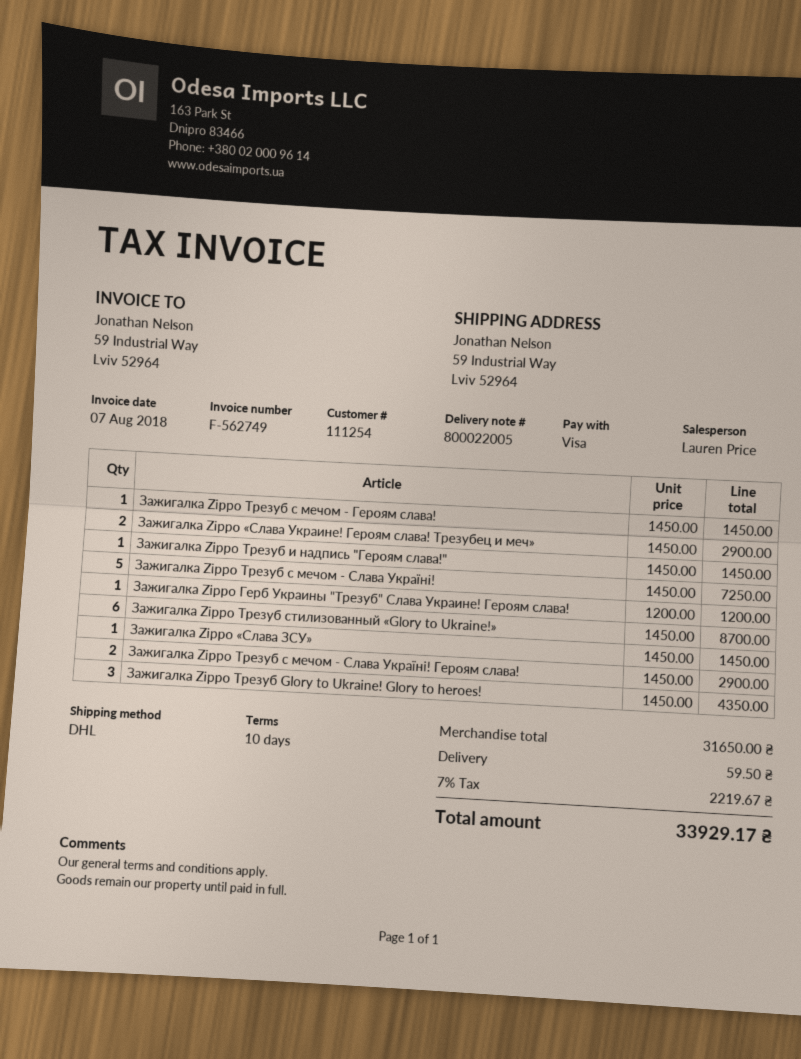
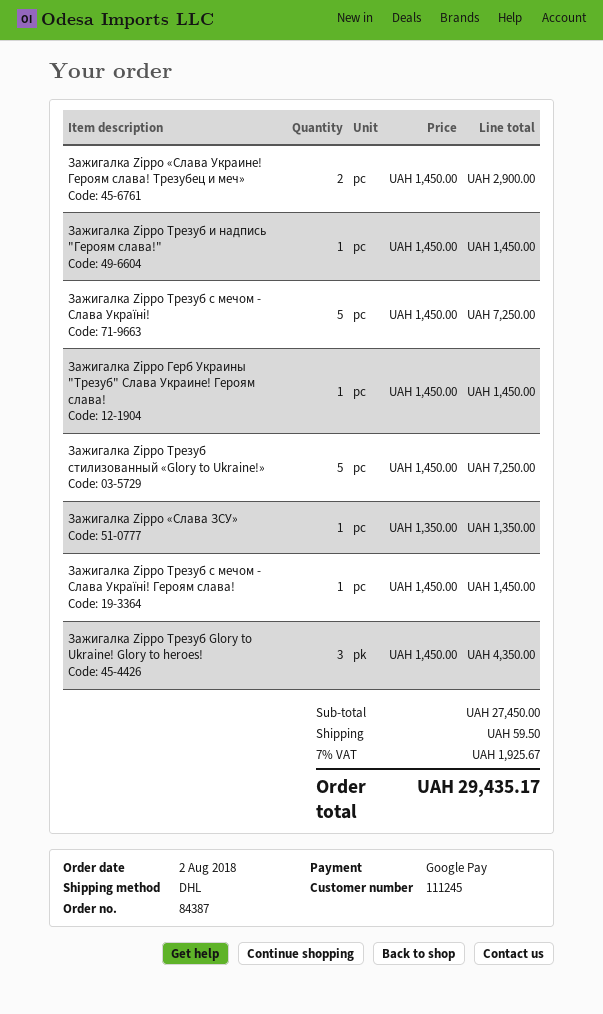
customer number: 111254 -> 111245
payment method: Visa -> Google Pay
Зажигалка Zippo Трезуб с мечом - Героям слава!: 1 x 1450.00 = 1450.00 -> none
Зажигалка Zippo Герб Украины "Трезуб" Слава Украине! Героям слава!: 1 x 1200.00 = 1200.00 -> 1 x 1450.00 = 1450.00
Зажигалка Zippo Трезуб стилизованный «Glory to Ukraine!»: 6 x 1450.00 = 8700.00 -> 5 x 1450.00 = 7250.00
Зажигалка Zippo «Слава ЗСУ»: 1 x 1450.00 = 1450.00 -> 1 x 1350.00 = 1350.00
Зажигалка Zippo Трезуб с мечом - Слава Україні! Героям слава!: 2 x 1450.00 = 2900.00 -> 1 x 1450.00 = 1450.00
subtotal: 31650.00 -> 27450.00
tax: 7% = 2219.67 -> 7% = 1925.67
total: 33929.17 -> 29435.17

